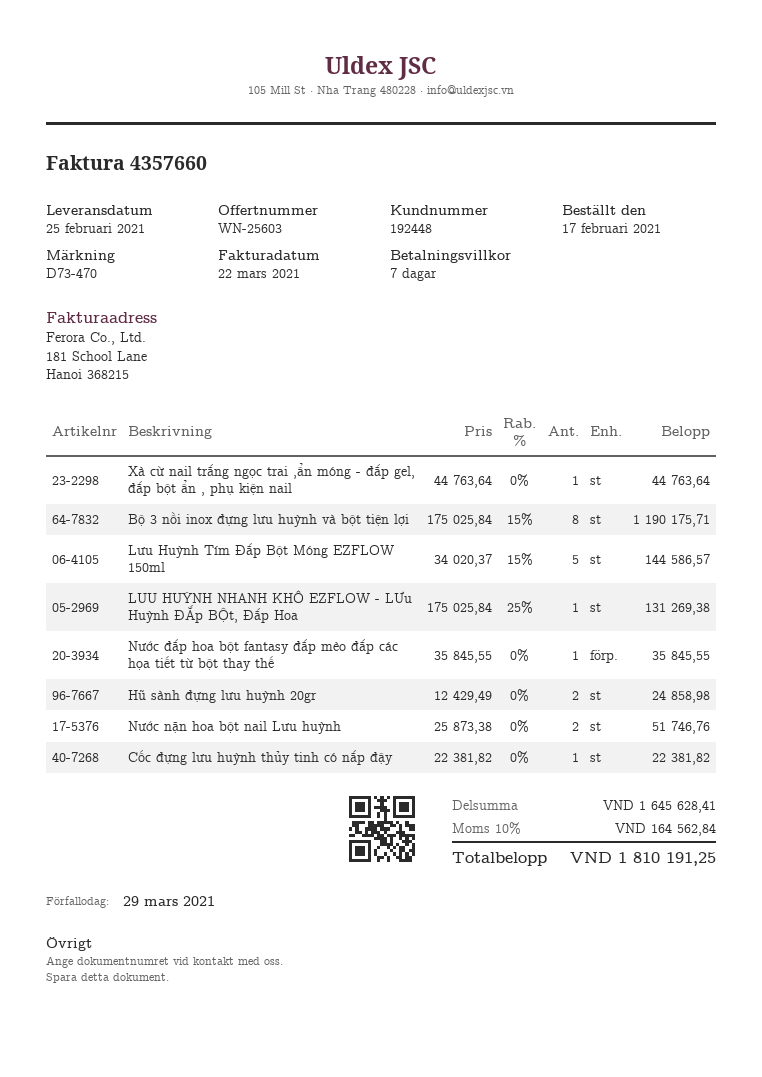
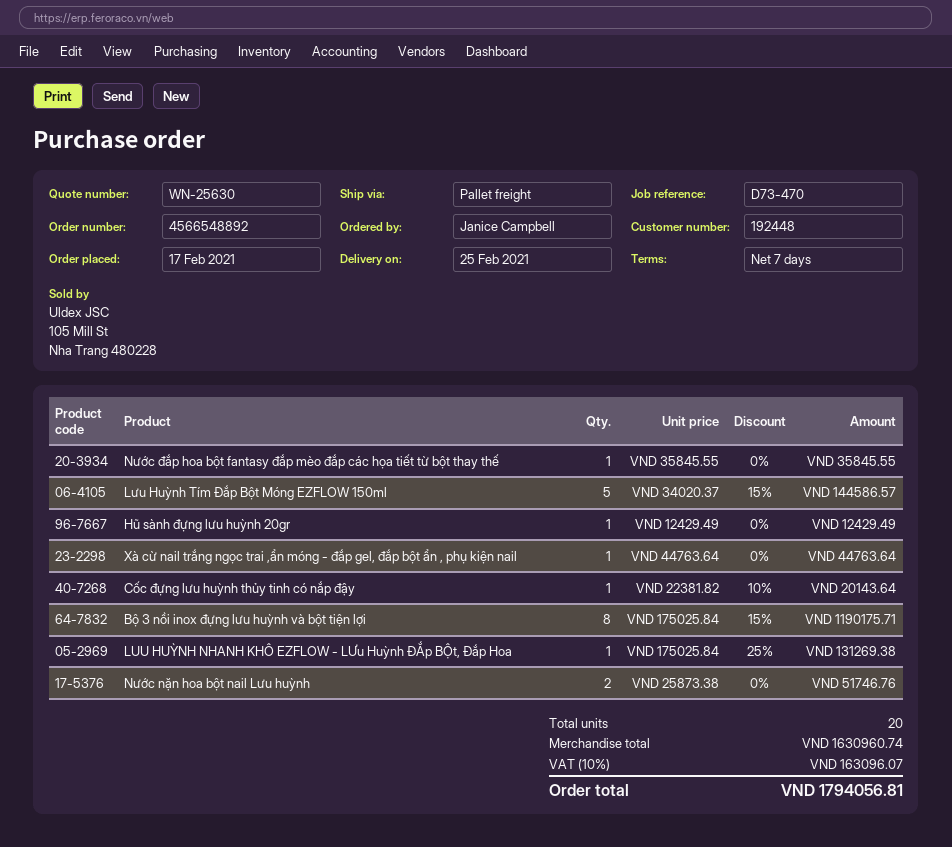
quote number: WN-25603 -> WN-25630
Hũ sành đựng lưu huỳnh 20gr: 2 x 12429.49 = 24858.98 -> 1 x 12429.49 = 12429.49
Cốc đựng lưu huỳnh thủy tinh có nắp đậy: 1 x 22381.82 = 22381.82 -> 1 x 22381.82 - 10% = 20143.64
subtotal: 1645628.41 -> 1630960.74
tax: 10% = 164562.84 -> 10% = 163096.07
total: 1810191.25 -> 1794056.81

